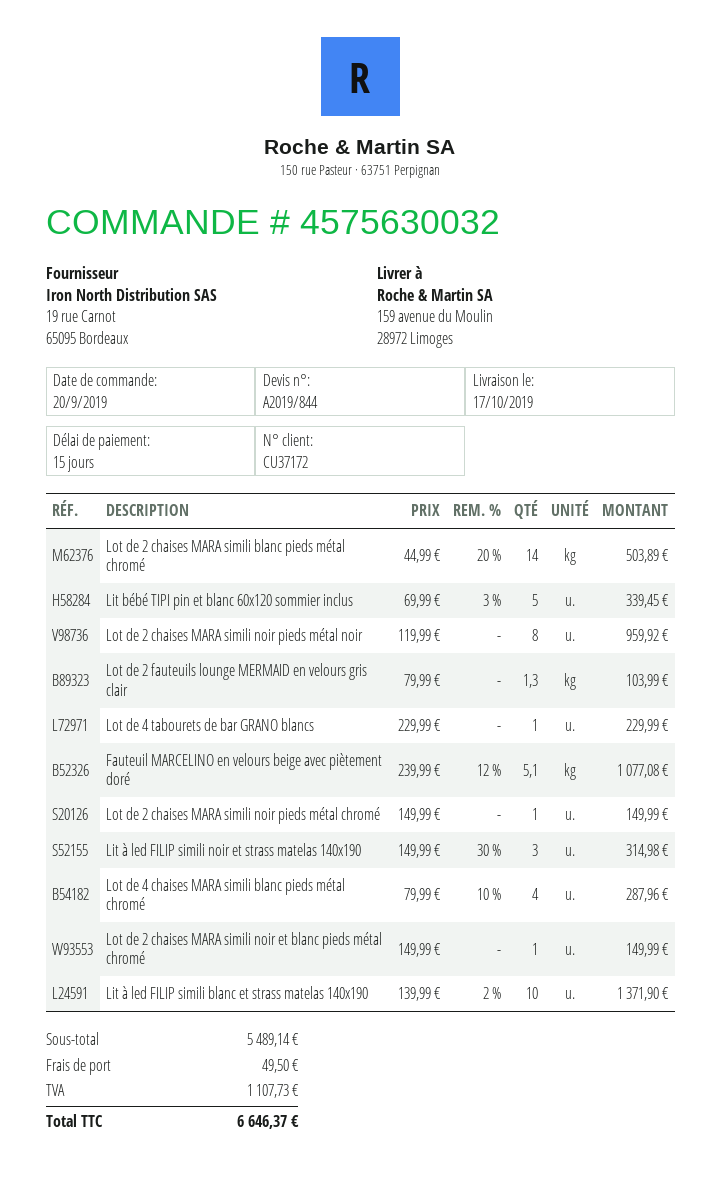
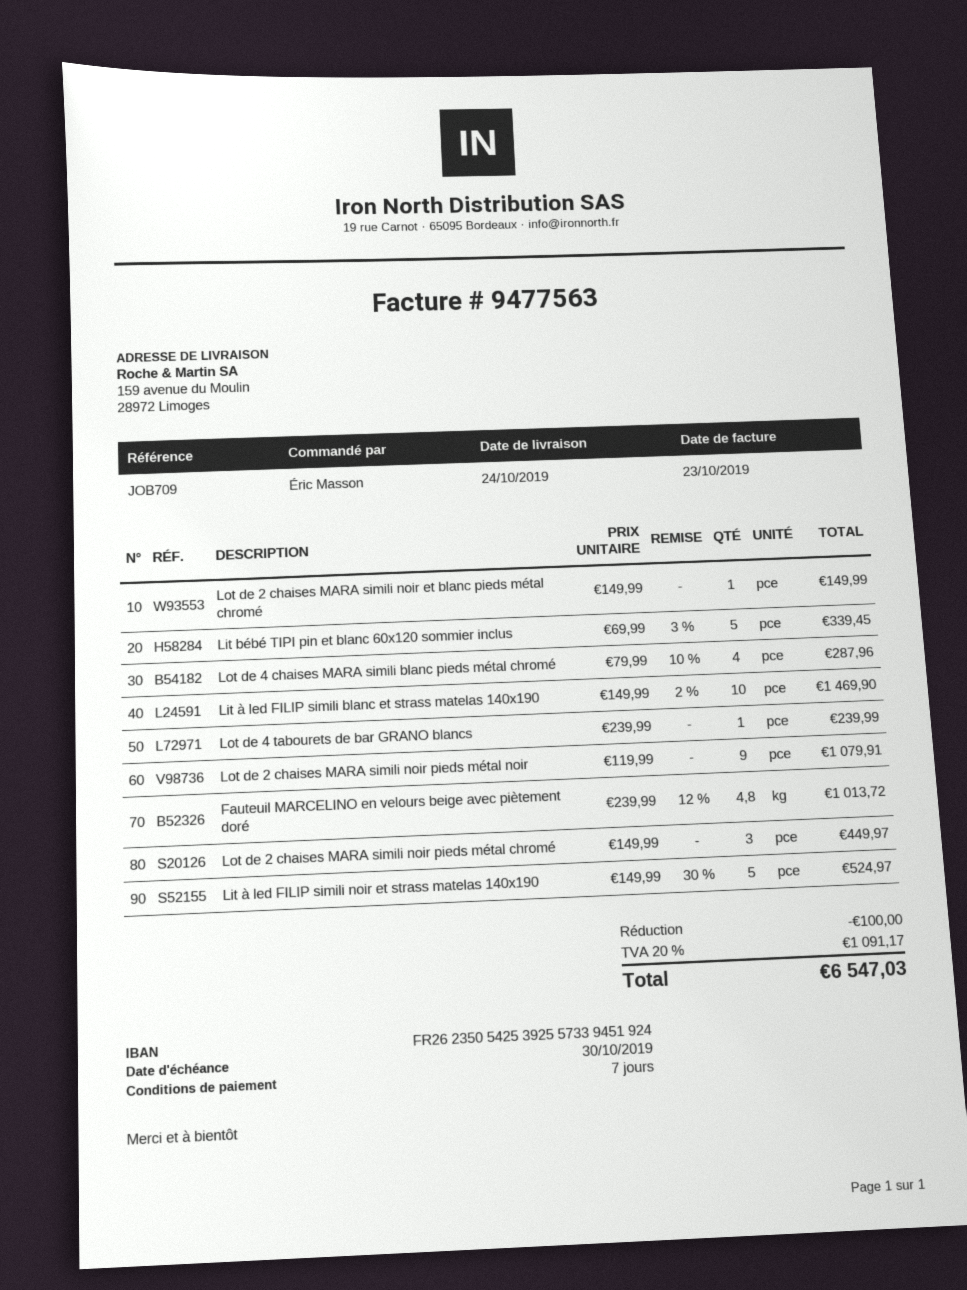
delivery date: 2019-10-17 -> 2019-10-24
payment terms: 15 days -> 7 days
Lot de 2 chaises MARA simili blanc pieds métal chromé: 14 x 44.99 - 20% = 503.89 -> none
Lot de 2 chaises MARA simili noir pieds métal noir: 8 x 119.99 = 959.92 -> 9 x 119.99 = 1079.91
Lot de 2 fauteuils lounge MERMAID en velours gris clair: 1.3 x 79.99 = 103.99 -> none
Lot de 4 tabourets de bar GRANO blancs: 1 x 229.99 = 229.99 -> 1 x 239.99 = 239.99
Fauteuil MARCELINO en velours beige avec piètement doré: 5.1 x 239.99 - 12% = 1077.08 -> 4.8 x 239.99 - 12% = 1013.72
Lot de 2 chaises MARA simili noir pieds métal chromé: 1 x 149.99 = 149.99 -> 3 x 149.99 = 449.97
Lit à led FILIP simili noir et strass matelas 140x190: 3 x 149.99 - 30% = 314.98 -> 5 x 149.99 - 30% = 524.97
Lit à led FILIP simili blanc et strass matelas 140x190: 10 x 139.99 - 2% = 1371.90 -> 10 x 149.99 - 2% = 1469.90
discount: none -> 100.00
shipping: 49.50 -> none
tax: 1107.73 -> 1091.17
total: 6646.37 -> 6547.03

